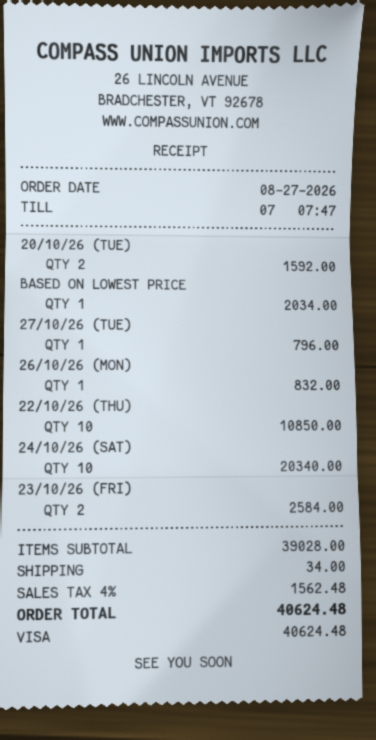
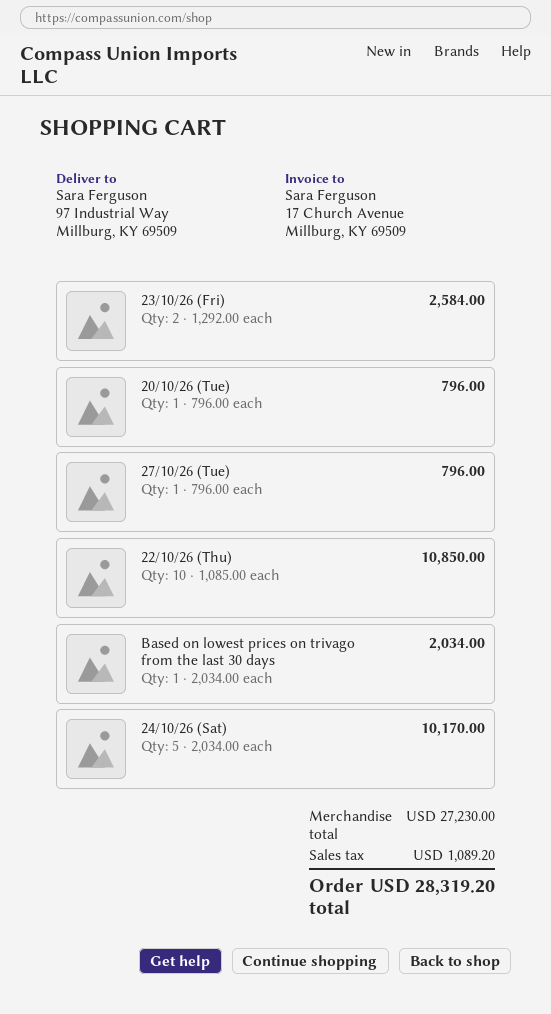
20/10/26 (TUE): 2 for 1592.00 -> 1 for 796.00
26/10/26 (MON): 1 for 832.00 -> none
24/10/26 (SAT): 10 for 20340.00 -> 5 for 10170.00
subtotal: 39028.00 -> 27230.00
shipping: 34.00 -> none
tax: 1562.48 -> 1089.20
total: 40624.48 -> 28319.20

